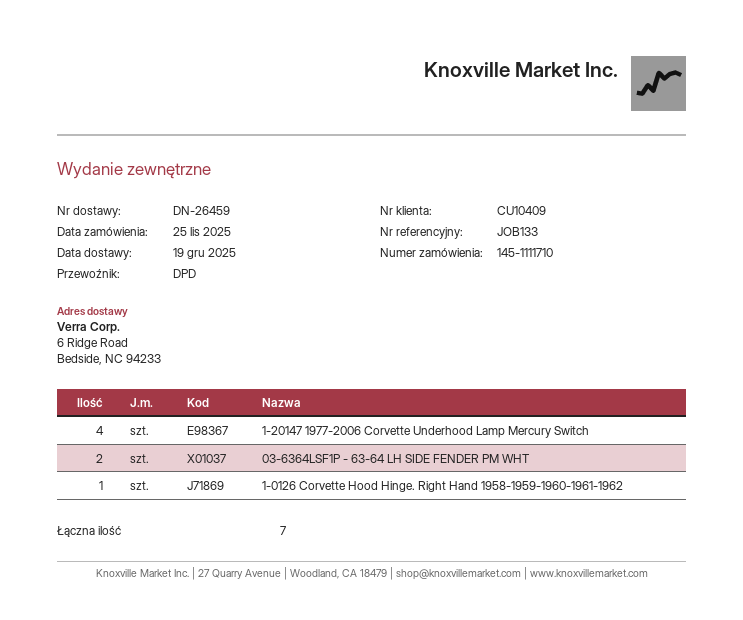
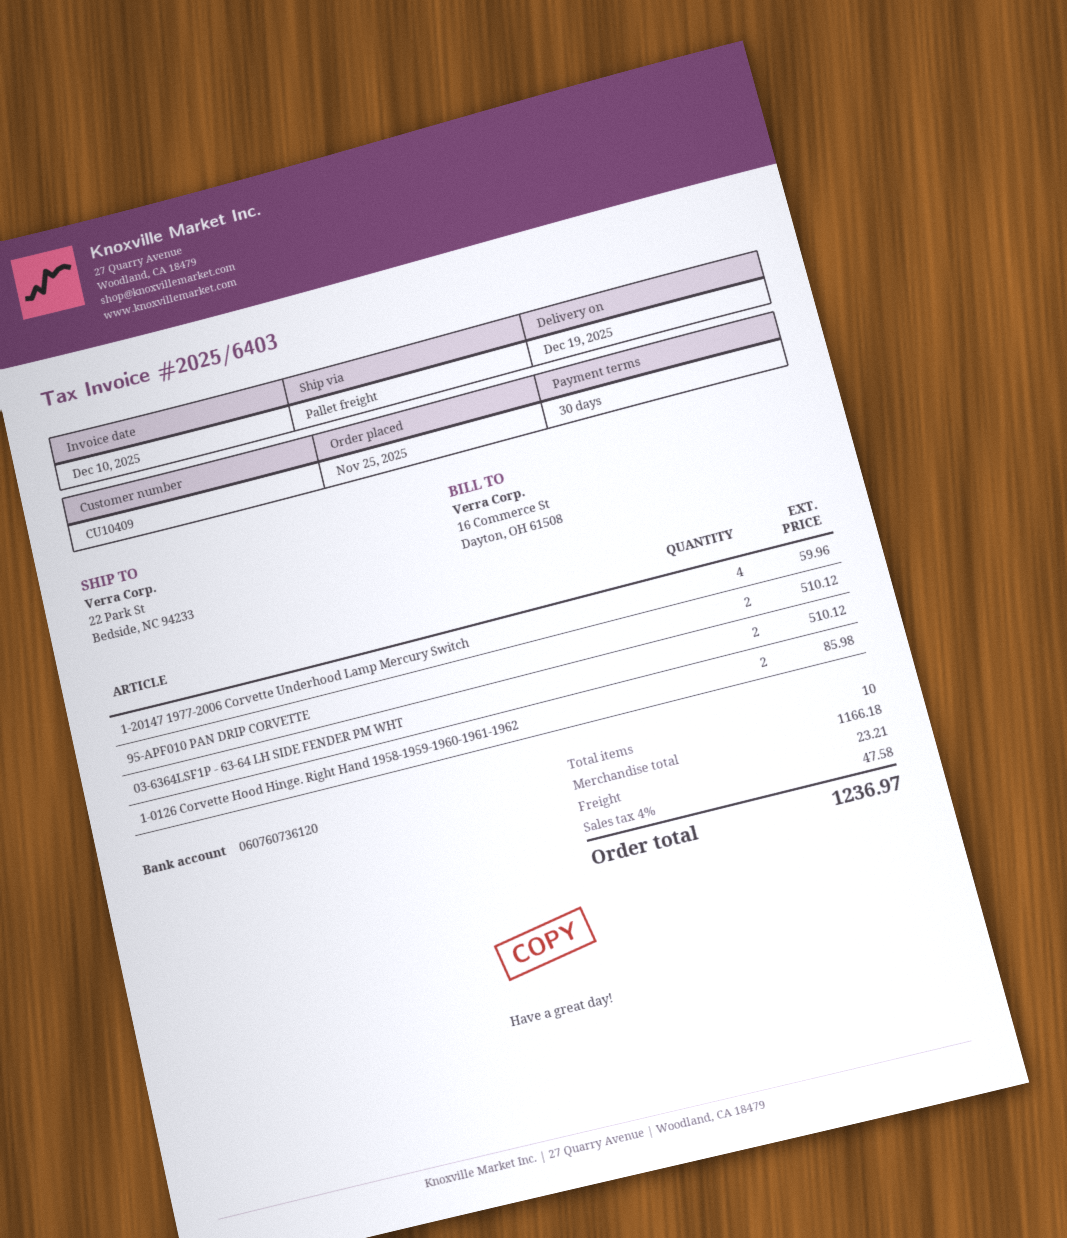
shipping method: DPD -> pallet freight
ship to: 6 Ridge Road, Bedside, NC 94233 -> 22 Park St, Bedside, NC 94233
1-0126 Corvette Hood Hinge. Right Hand 1958-1959-1960-1961-1962: 1 -> 2
95-APF010 PAN DRIP CORVETTE: none -> 2
total quantity: 7 -> 10

